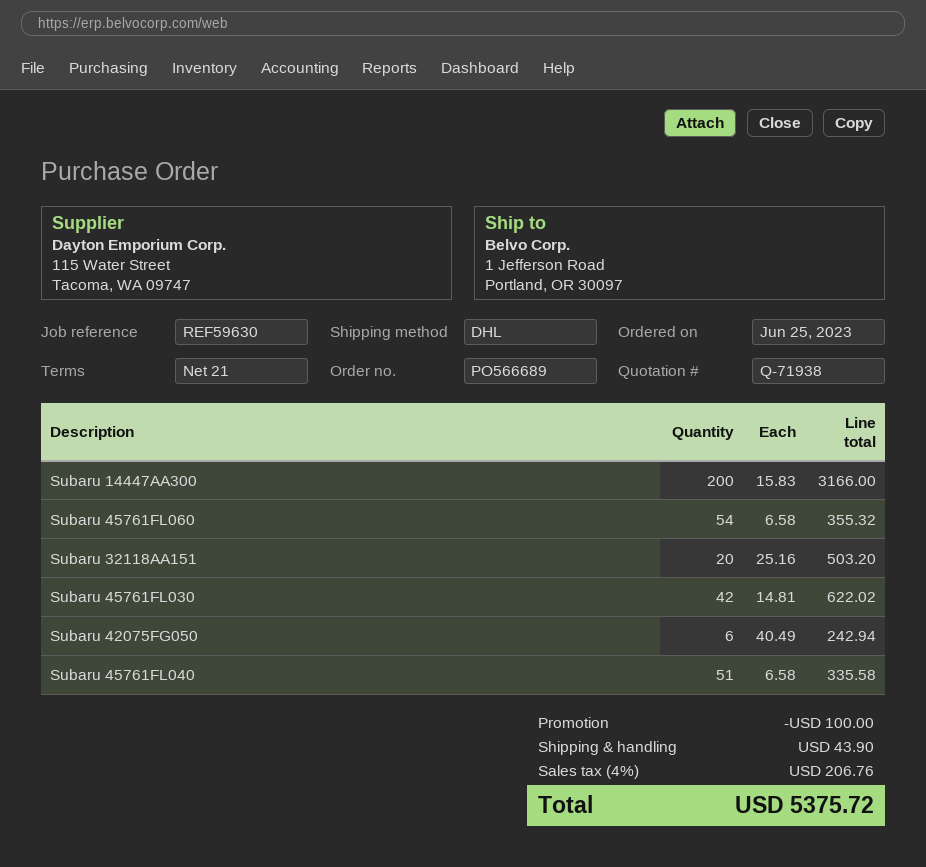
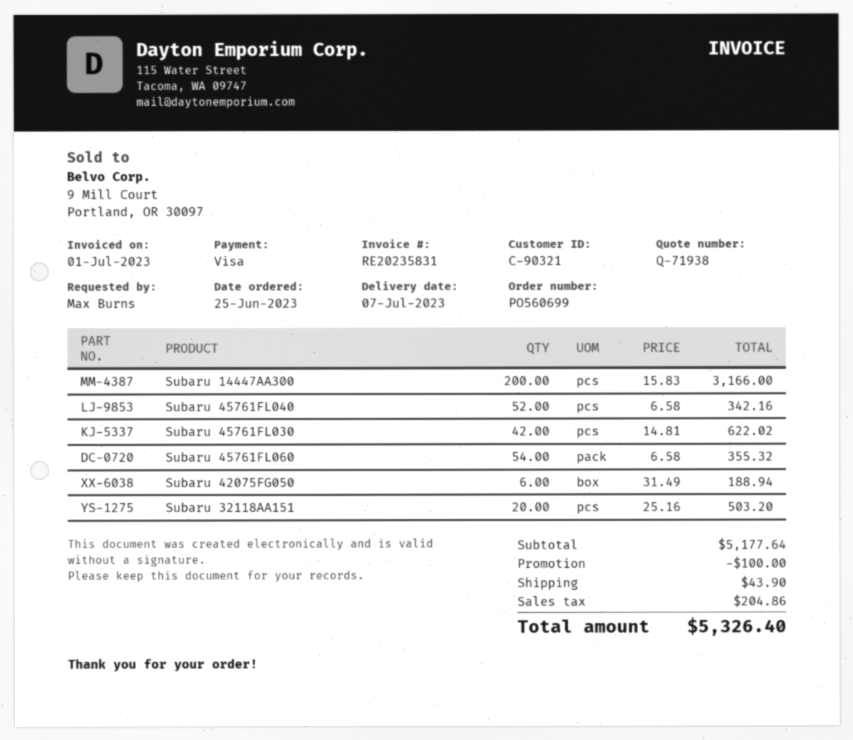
order number: PO566689 -> PO560699
Subaru 42075FG050: 6 x 40.49 = 242.94 -> 6 x 31.49 = 188.94
Subaru 45761FL040: 51 x 6.58 = 335.58 -> 52 x 6.58 = 342.16
tax: 206.76 -> 204.86
total: 5375.72 -> 5326.40

